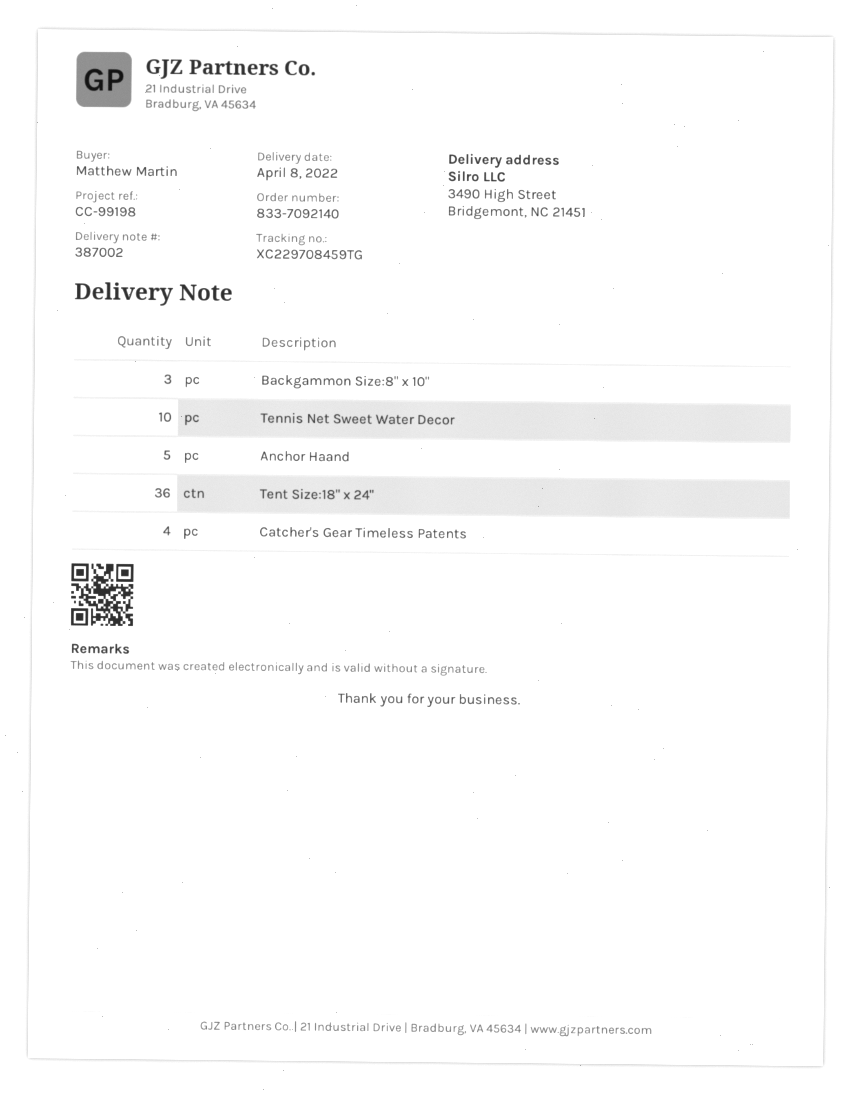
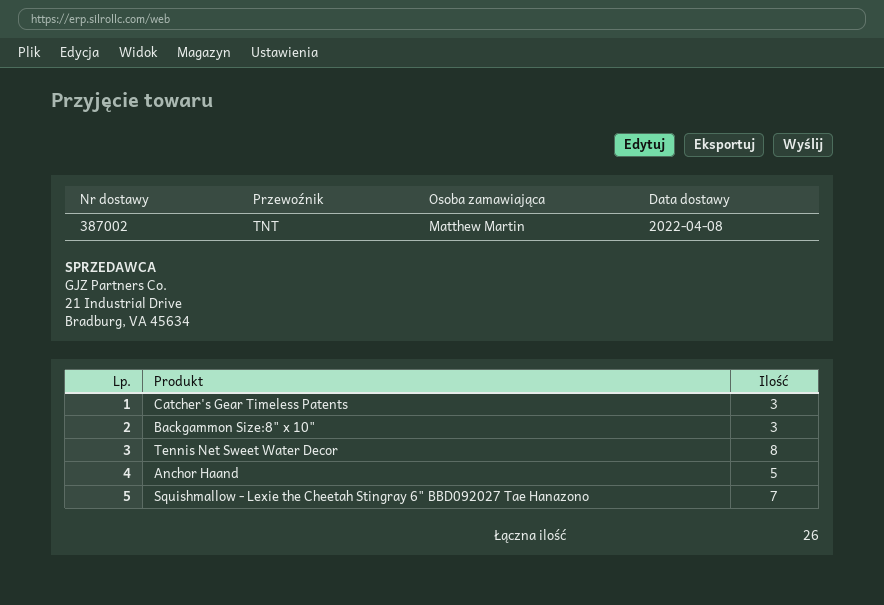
Tennis Net Sweet Water Decor: 10 -> 8
Tent Size:18" x 24": 36 -> none
Catcher's Gear Timeless Patents: 4 -> 3
Squishmallow - Lexie the Cheetah Stingray 6" BBD092027 Tae Hanazono: none -> 7

